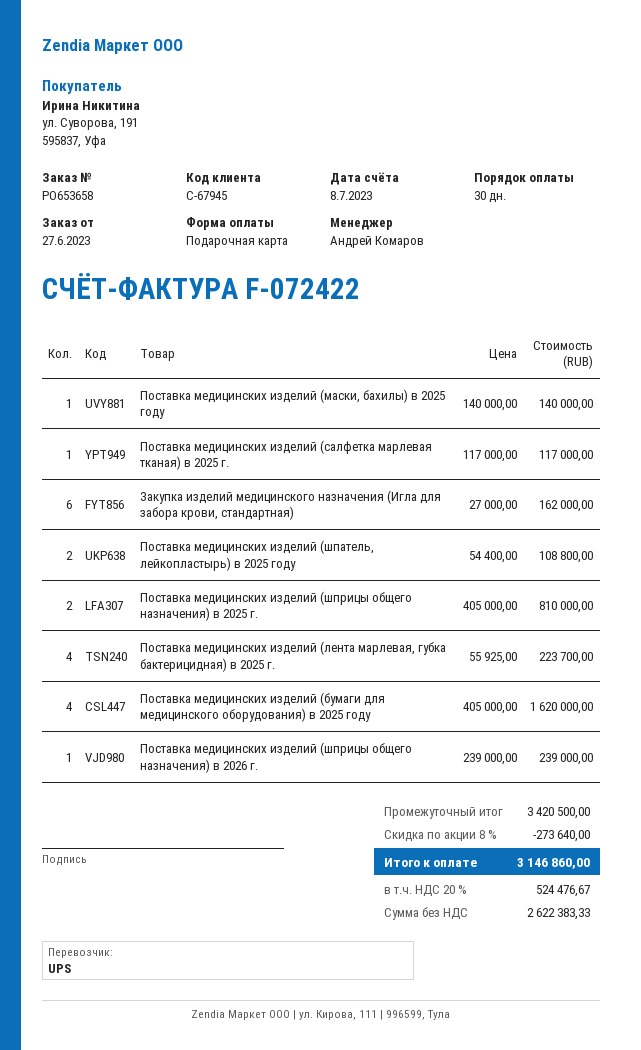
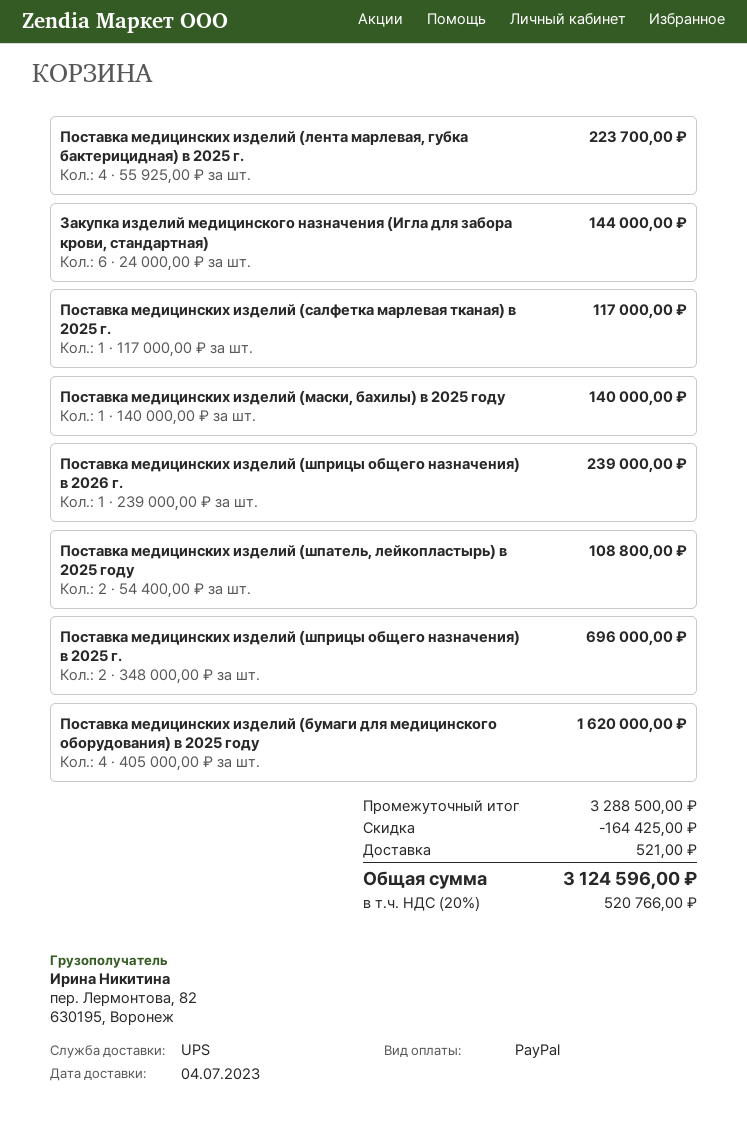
payment method: gift card -> PayPal
Закупка изделий медицинского назначения (Игла для забора крови, стандартная): 6 x 27000.00 = 162000.00 -> 6 x 24000.00 = 144000.00
Поставка медицинских изделий (шприцы общего назначения) в 2025 г.: 2 x 405000.00 = 810000.00 -> 2 x 348000.00 = 696000.00
subtotal: 3420500.00 -> 3288500.00
discount: 273640.00 -> 164425.00
shipping: none -> 521.00
tax: 20% = 524476.67 -> 20% = 520766.00
total: 3146860.00 -> 3124596.00

